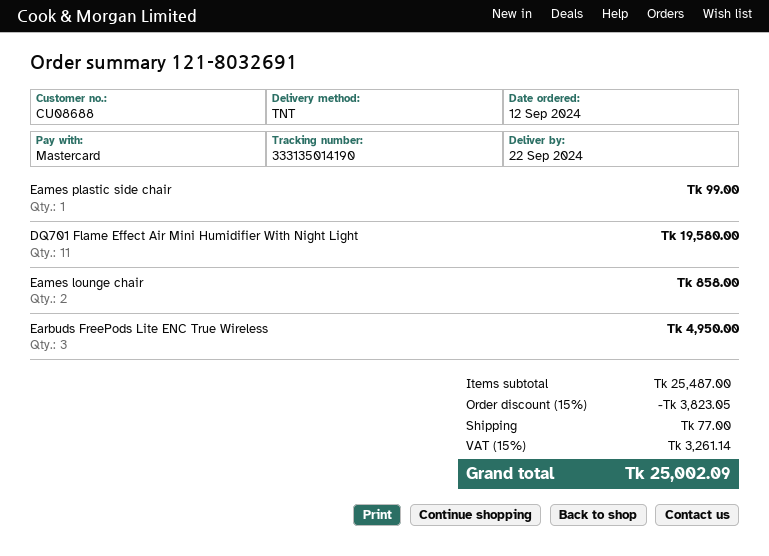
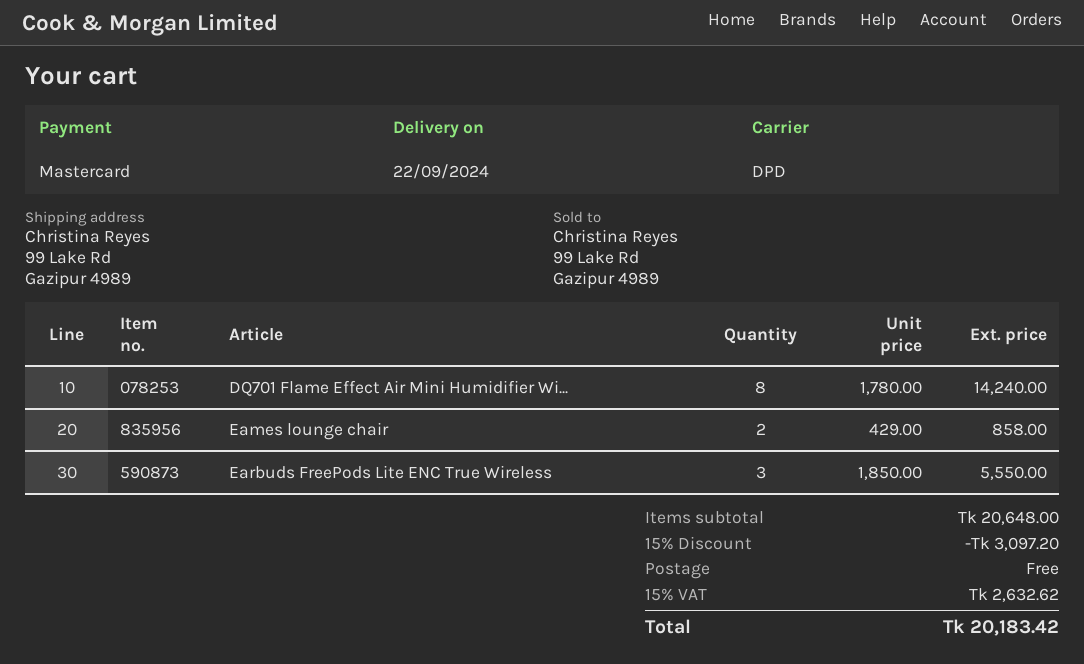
shipping method: TNT -> DPD
Eames plastic side chair: 1 for 99.00 -> none
DQ701 Flame Effect Air Mini Humidifier With Night Light: 11 for 19580.00 -> 8 for 14240.00
Earbuds FreePods Lite ENC True Wireless: 3 for 4950.00 -> 3 for 5550.00
subtotal: 25487.00 -> 20648.00
discount: 15% = 3823.05 -> 15% = 3097.20
shipping: 77.00 -> 0.00
tax: 15% = 3261.14 -> 15% = 2632.62
total: 25002.09 -> 20183.42

